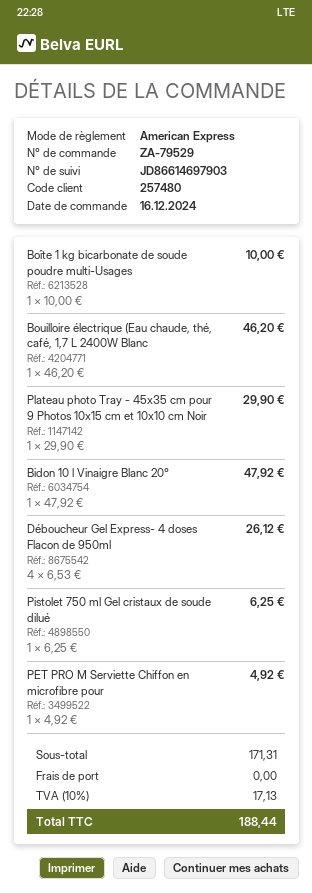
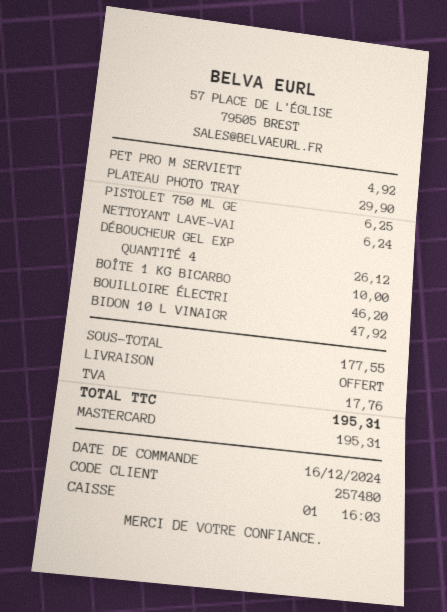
payment method: American Express -> Mastercard
NETTOYANT LAVE-VAI: none -> 1 for 6.24
subtotal: 171.31 -> 177.55
tax: 17.13 -> 17.76
total: 188.44 -> 195.31

